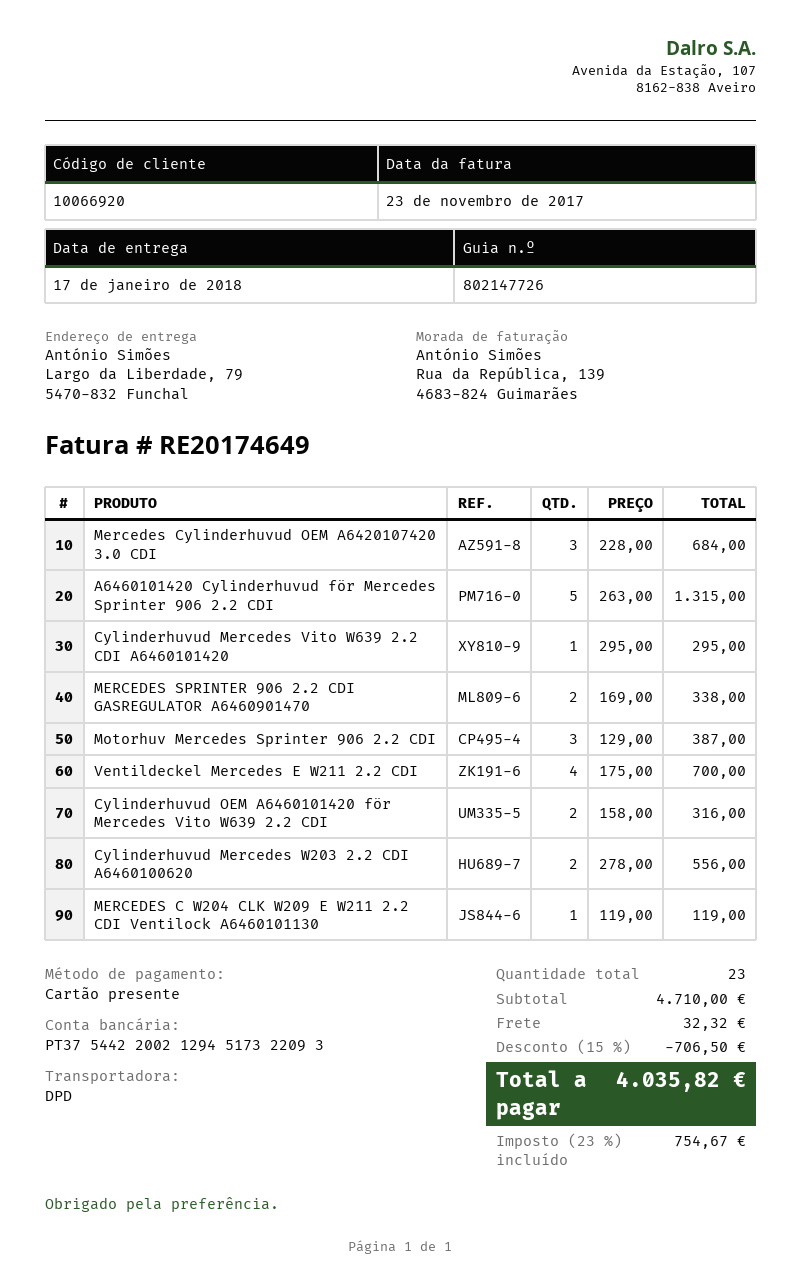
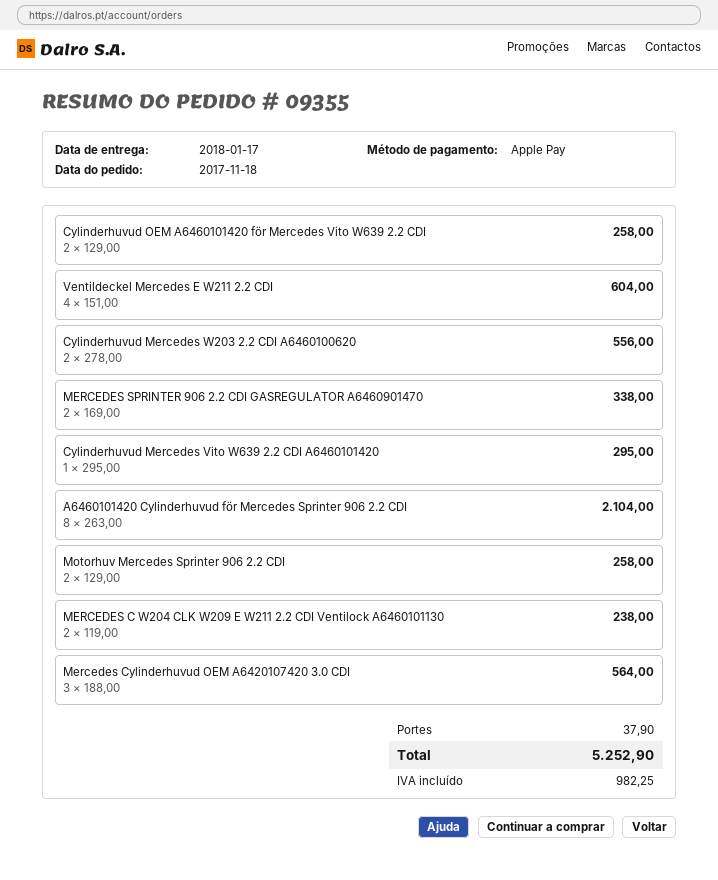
payment method: gift card -> Apple Pay
Mercedes Cylinderhuvud OEM A6420107420 3.0 CDI: 3 x 228.00 = 684.00 -> 3 x 188.00 = 564.00
A6460101420 Cylinderhuvud för Mercedes Sprinter 906 2.2 CDI: 5 x 263.00 = 1315.00 -> 8 x 263.00 = 2104.00
Motorhuv Mercedes Sprinter 906 2.2 CDI: 3 x 129.00 = 387.00 -> 2 x 129.00 = 258.00
Ventildeckel Mercedes E W211 2.2 CDI: 4 x 175.00 = 700.00 -> 4 x 151.00 = 604.00
Cylinderhuvud OEM A6460101420 för Mercedes Vito W639 2.2 CDI: 2 x 158.00 = 316.00 -> 2 x 129.00 = 258.00
MERCEDES C W204 CLK W209 E W211 2.2 CDI Ventilock A6460101130: 1 x 119.00 = 119.00 -> 2 x 119.00 = 238.00
discount: 15% = 706.50 -> none
shipping: 32.32 -> 37.90
tax: 754.67 -> 982.25
total: 4035.82 -> 5252.90

